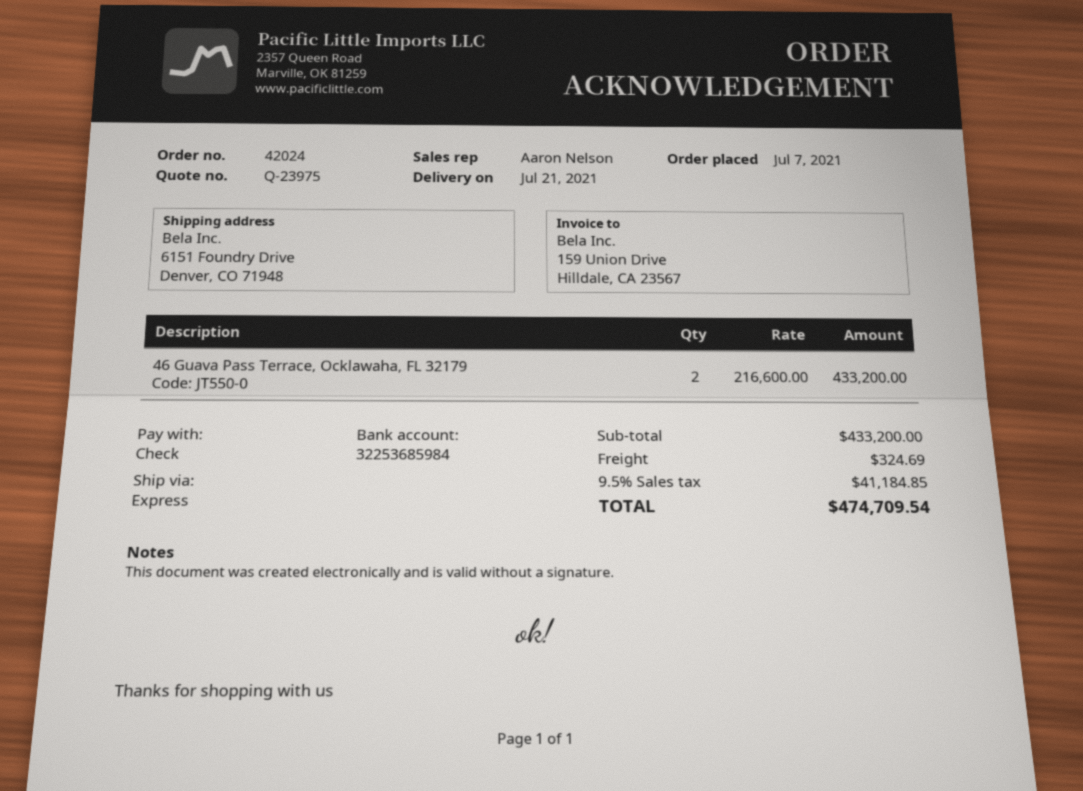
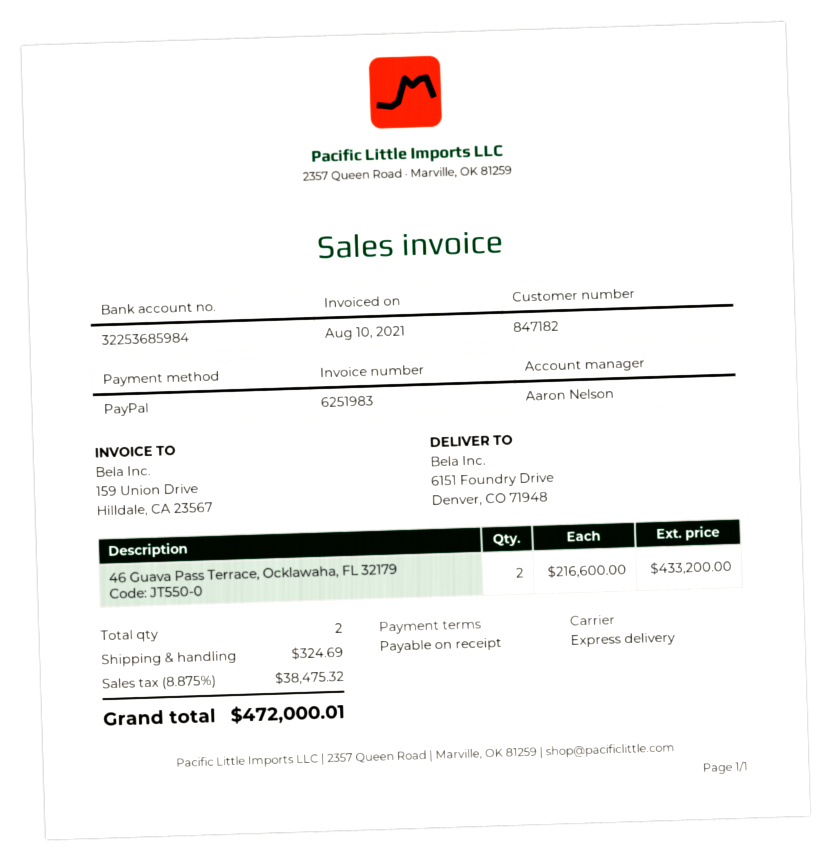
payment method: cheque -> PayPal
tax: 9.5% = 41184.85 -> 8.875% = 38475.32
total: 474709.54 -> 472000.01

